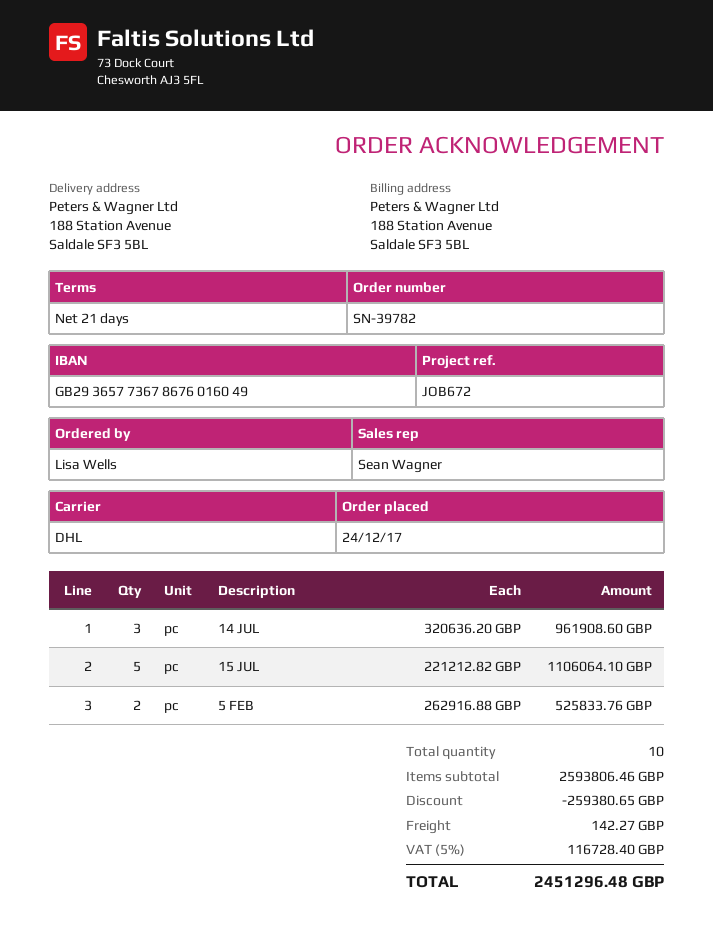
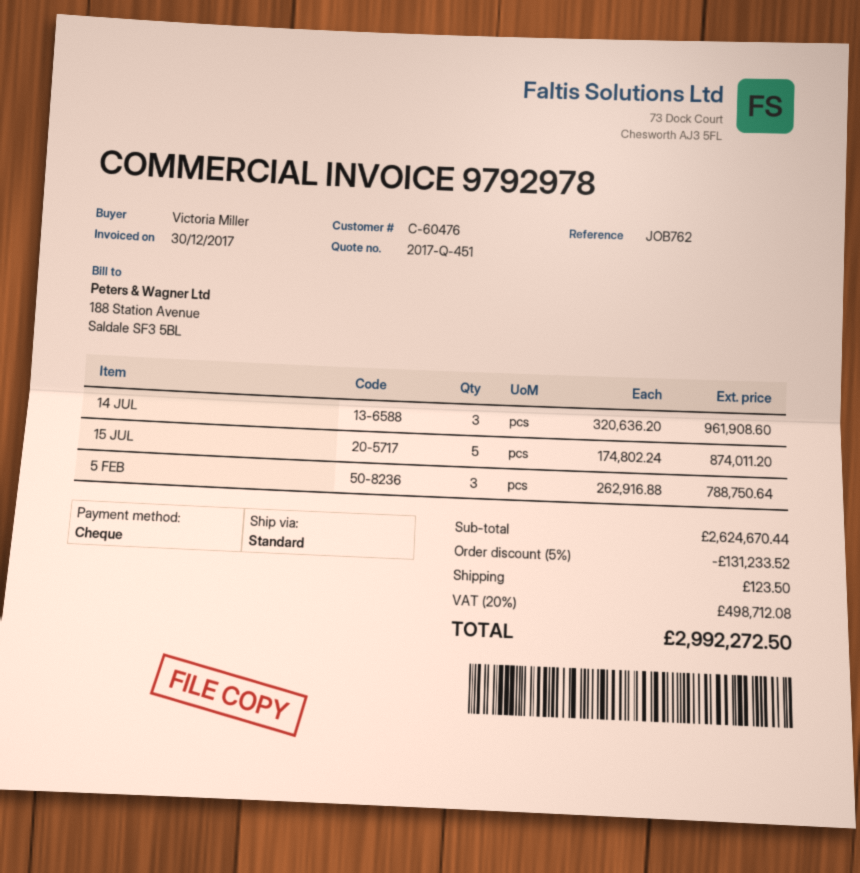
reference: JOB672 -> JOB762
ordered by: Lisa Wells -> Victoria Miller
shipping method: DHL -> standard
15 JUL: 5 x 221212.82 = 1106064.10 -> 5 x 174802.24 = 874011.20
5 FEB: 2 x 262916.88 = 525833.76 -> 3 x 262916.88 = 788750.64
subtotal: 2593806.46 -> 2624670.44
discount: 259380.65 -> 131233.52
shipping: 142.27 -> 123.50
tax: 5% = 116728.40 -> 20% = 498712.08
total: 2451296.48 -> 2992272.50

